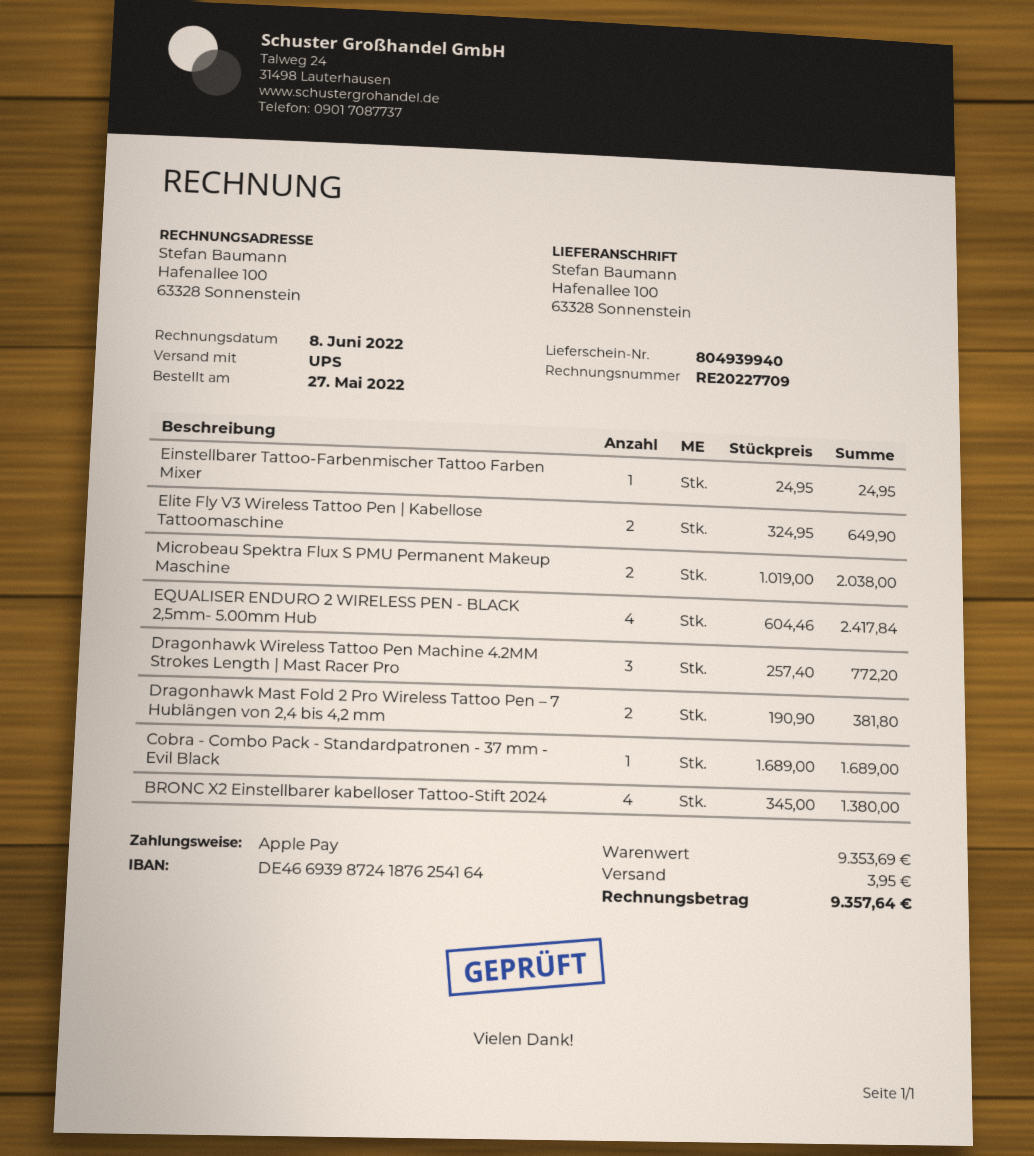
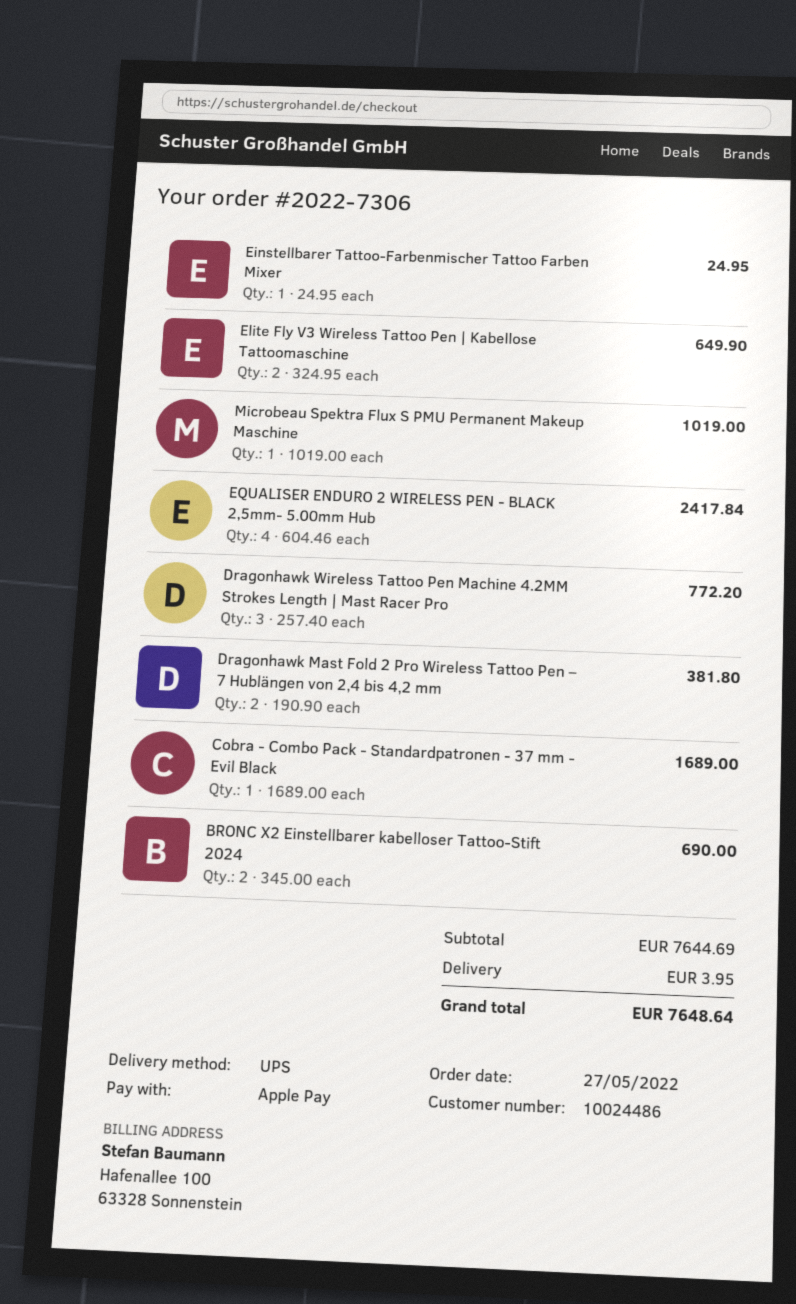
Microbeau Spektra Flux S PMU Permanent Makeup Maschine: 2 x 1019.00 = 2038.00 -> 1 x 1019.00 = 1019.00
BRONC X2 Einstellbarer kabelloser Tattoo-Stift 2024: 4 x 345.00 = 1380.00 -> 2 x 345.00 = 690.00
subtotal: 9353.69 -> 7644.69
total: 9357.64 -> 7648.64

